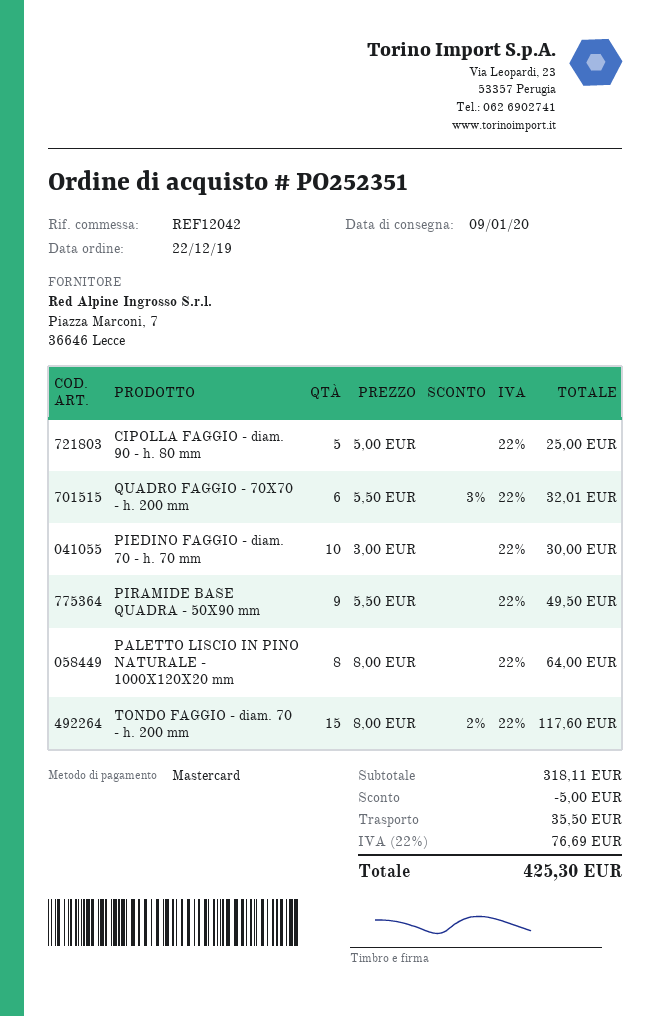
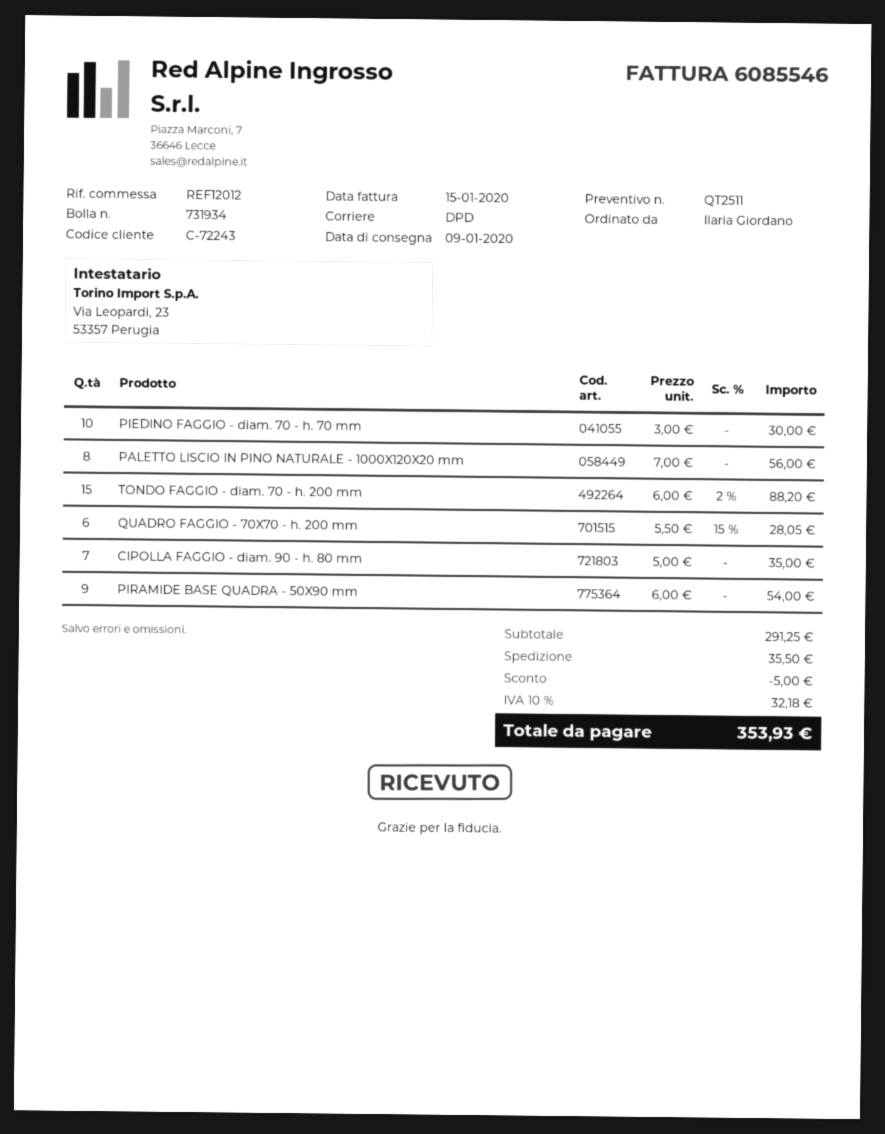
reference: REF12042 -> REF12012
CIPOLLA FAGGIO - diam. 90 - h. 80 mm: 5 x 5.00 = 25.00 -> 7 x 5.00 = 35.00
QUADRO FAGGIO - 70X70 - h. 200 mm: 6 x 5.50 - 3% = 32.01 -> 6 x 5.50 - 15% = 28.05
PIRAMIDE BASE QUADRA - 50X90 mm: 9 x 5.50 = 49.50 -> 9 x 6.00 = 54.00
PALETTO LISCIO IN PINO NATURALE - 1000X120X20 mm: 8 x 8.00 = 64.00 -> 8 x 7.00 = 56.00
TONDO FAGGIO - diam. 70 - h. 200 mm: 15 x 8.00 - 2% = 117.60 -> 15 x 6.00 - 2% = 88.20
subtotal: 318.11 -> 291.25
tax: 22% = 76.69 -> 10% = 32.18
total: 425.30 -> 353.93

